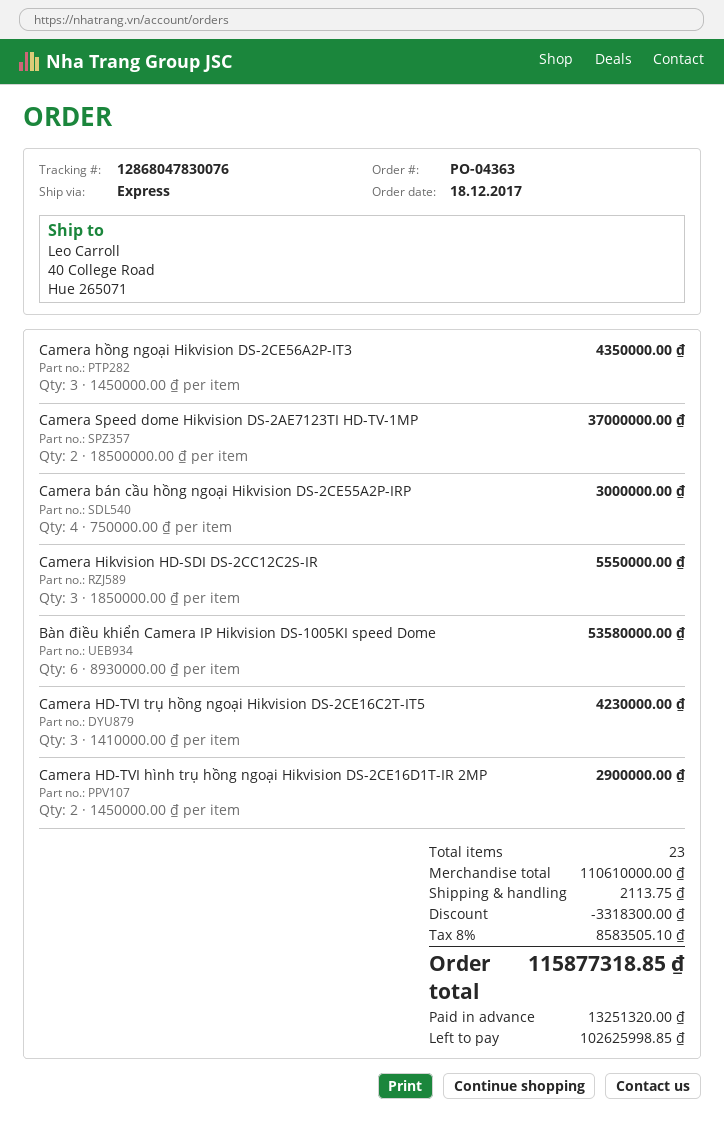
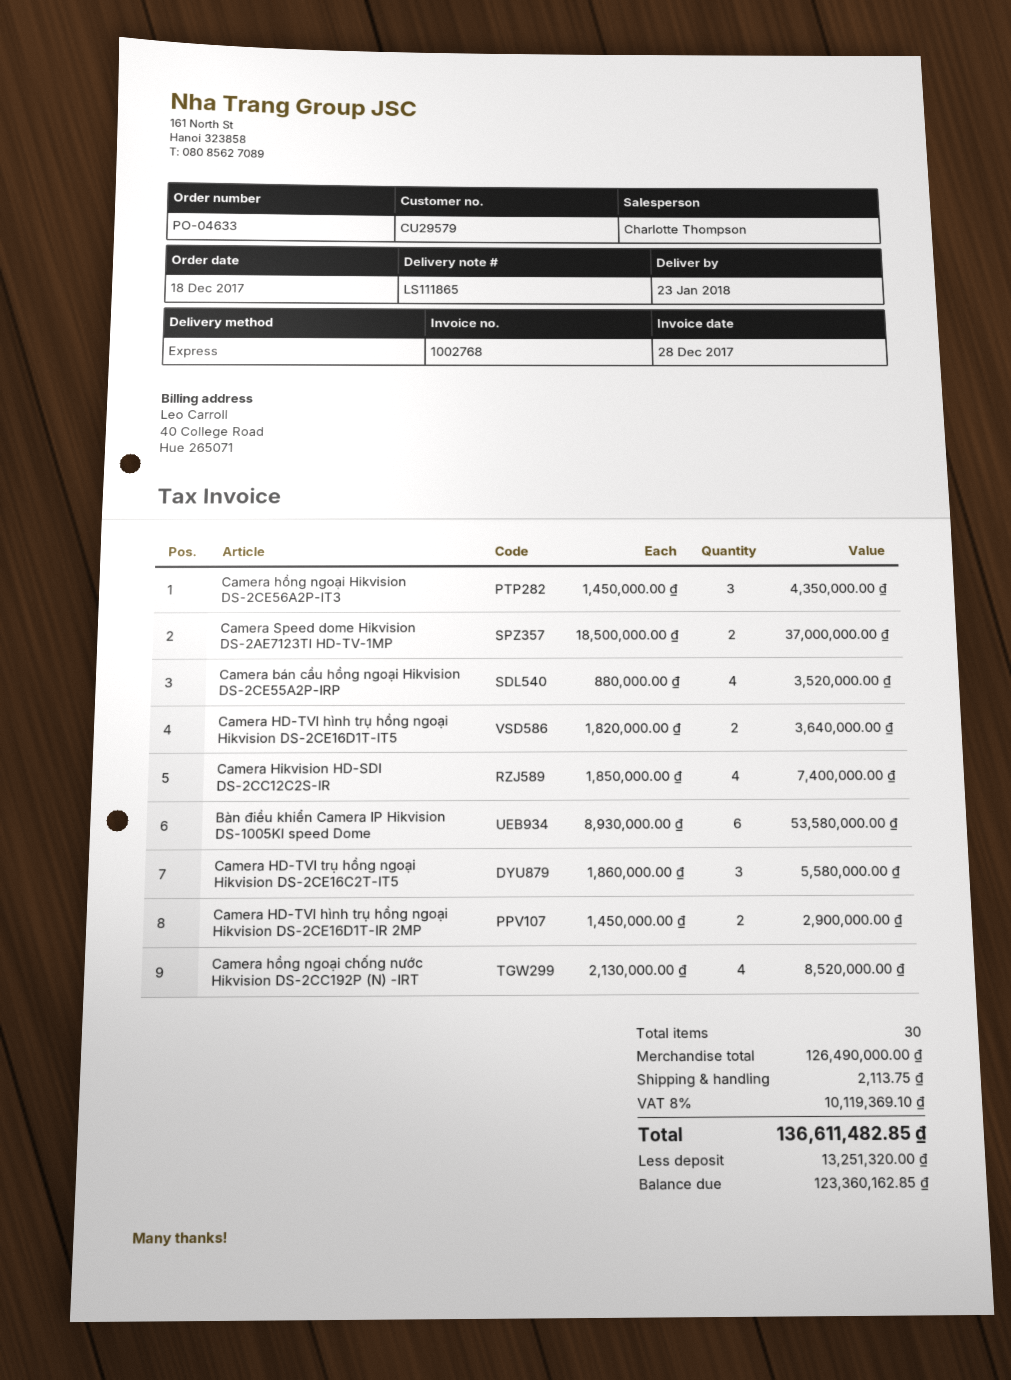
order number: PO-04363 -> PO-04633
Camera bán cầu hồng ngoại Hikvision DS-2CE55A2P-IRP: 4 x 750000.00 = 3000000.00 -> 4 x 880000.00 = 3520000.00
Camera Hikvision HD-SDI DS-2CC12C2S-IR: 3 x 1850000.00 = 5550000.00 -> 4 x 1850000.00 = 7400000.00
Camera HD-TVI trụ hồng ngoại Hikvision DS-2CE16C2T-IT5: 3 x 1410000.00 = 4230000.00 -> 3 x 1860000.00 = 5580000.00
Camera HD-TVI hình trụ hồng ngoại Hikvision DS-2CE16D1T-IT5: none -> 2 x 1820000.00 = 3640000.00
Camera hồng ngoại chống nước Hikvision DS-2CC192P (N) -IRT: none -> 4 x 2130000.00 = 8520000.00
total quantity: 23 -> 30
subtotal: 110610000.00 -> 126490000.00
discount: 3318300.00 -> none
tax: 8% = 8583505.10 -> 8% = 10119369.10
total: 115877318.85 -> 136611482.85
balance: 102625998.85 -> 123360162.85

